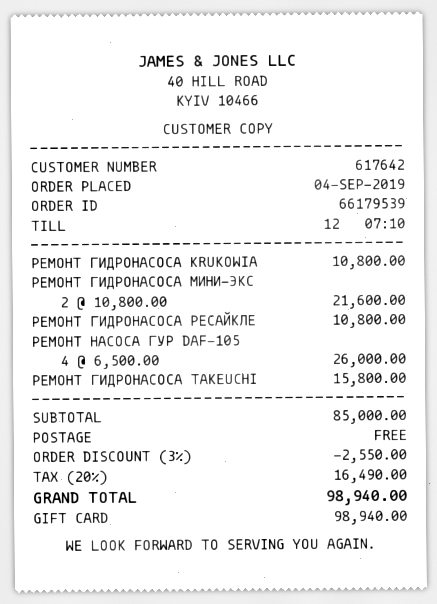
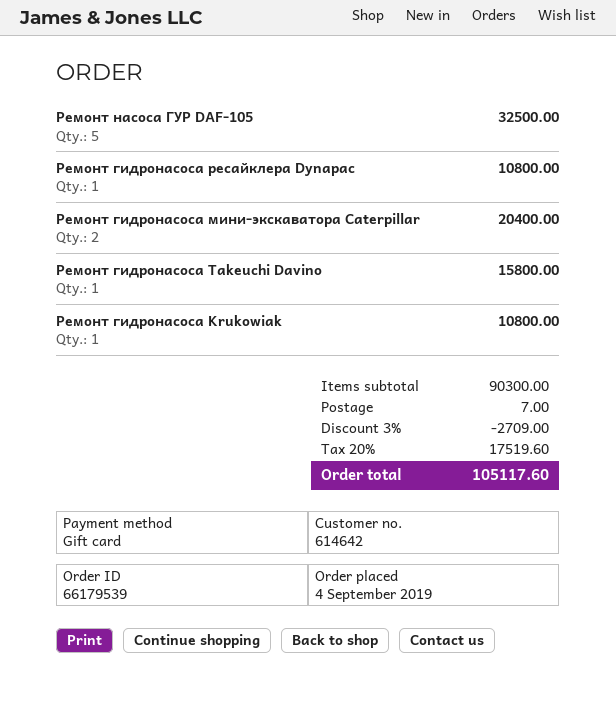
customer number: 617642 -> 614642
РЕМОНТ ГИДРОНАСОСА МИНИ-ЭКС: 2 for 21600.00 -> 2 for 20400.00
РЕМОНТ НАСОСА ГУР DAF-105: 4 for 26000.00 -> 5 for 32500.00
subtotal: 85000.00 -> 90300.00
discount: 3% = 2550.00 -> 3% = 2709.00
shipping: 0.00 -> 7.00
tax: 20% = 16490.00 -> 20% = 17519.60
total: 98940.00 -> 105117.60

